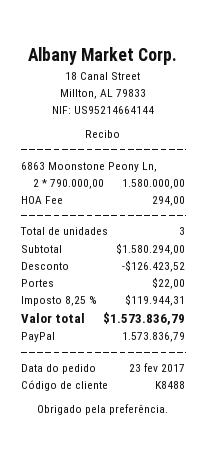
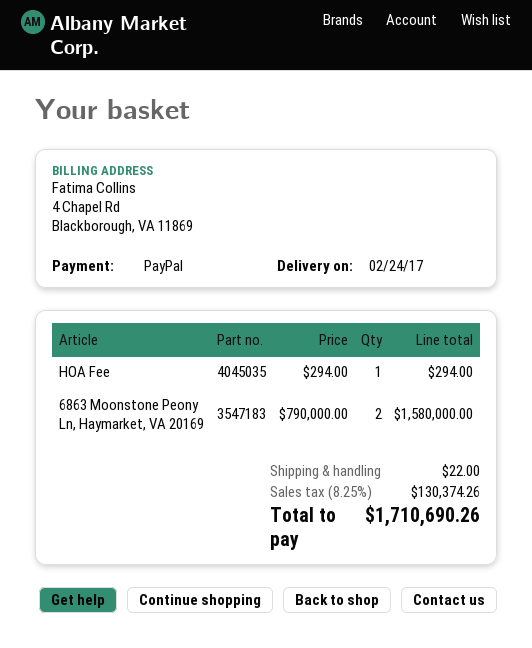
discount: 126423.52 -> none
tax: 8.25% = 119944.31 -> 8.25% = 130374.26
total: 1573836.79 -> 1710690.26

